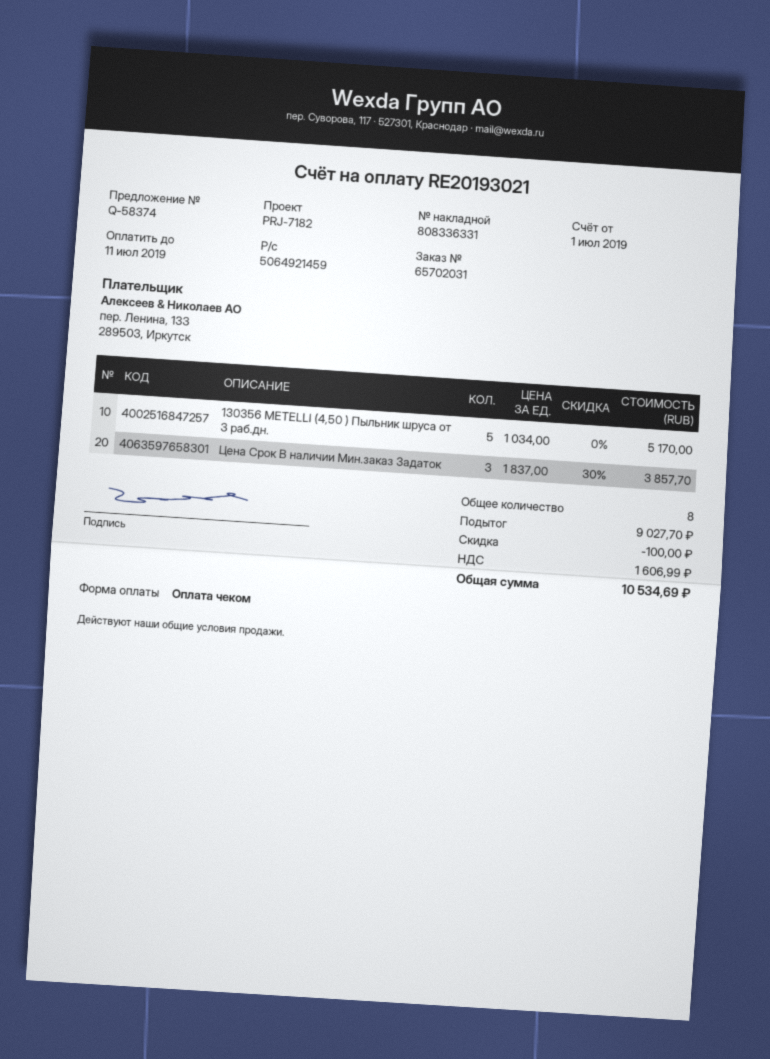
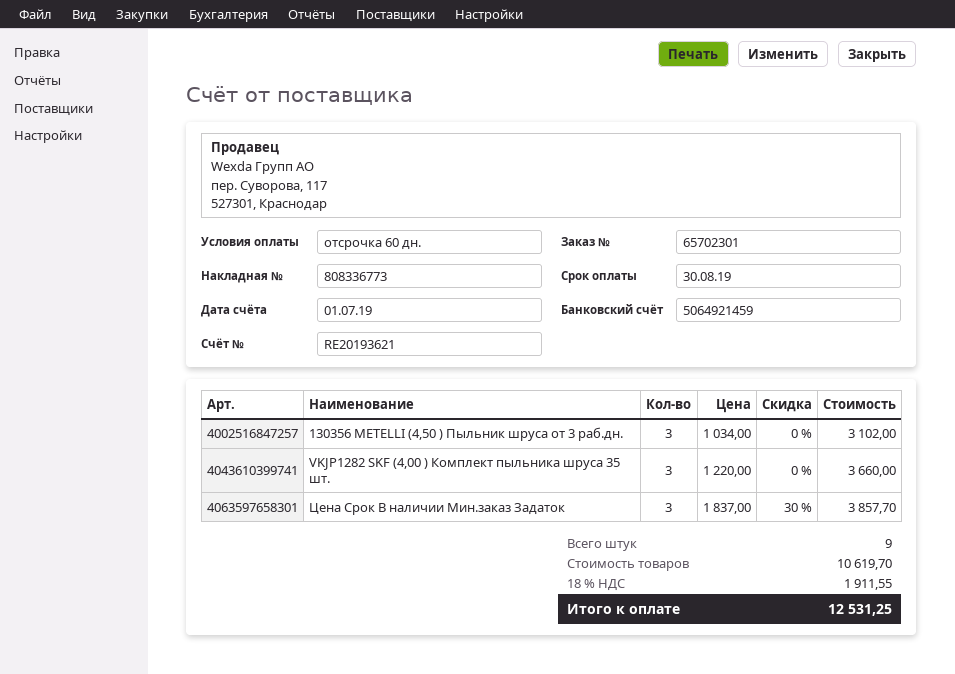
order number: 65702031 -> 65702301
delivery note number: 808336331 -> 808336773
invoice number: RE20193021 -> RE20193621
due date: 2019-07-11 -> 2019-08-30
130356 METELLI (4,50 ) Пыльник шруса от 3 раб.дн.: 5 x 1034.00 = 5170.00 -> 3 x 1034.00 = 3102.00
VKJP1282 SKF (4,00 ) Комплект пыльника шруса 35 шт.: none -> 3 x 1220.00 = 3660.00
total quantity: 8 -> 9
subtotal: 9027.70 -> 10619.70
discount: 100.00 -> none
tax: 1606.99 -> 1911.55
total: 10534.69 -> 12531.25

